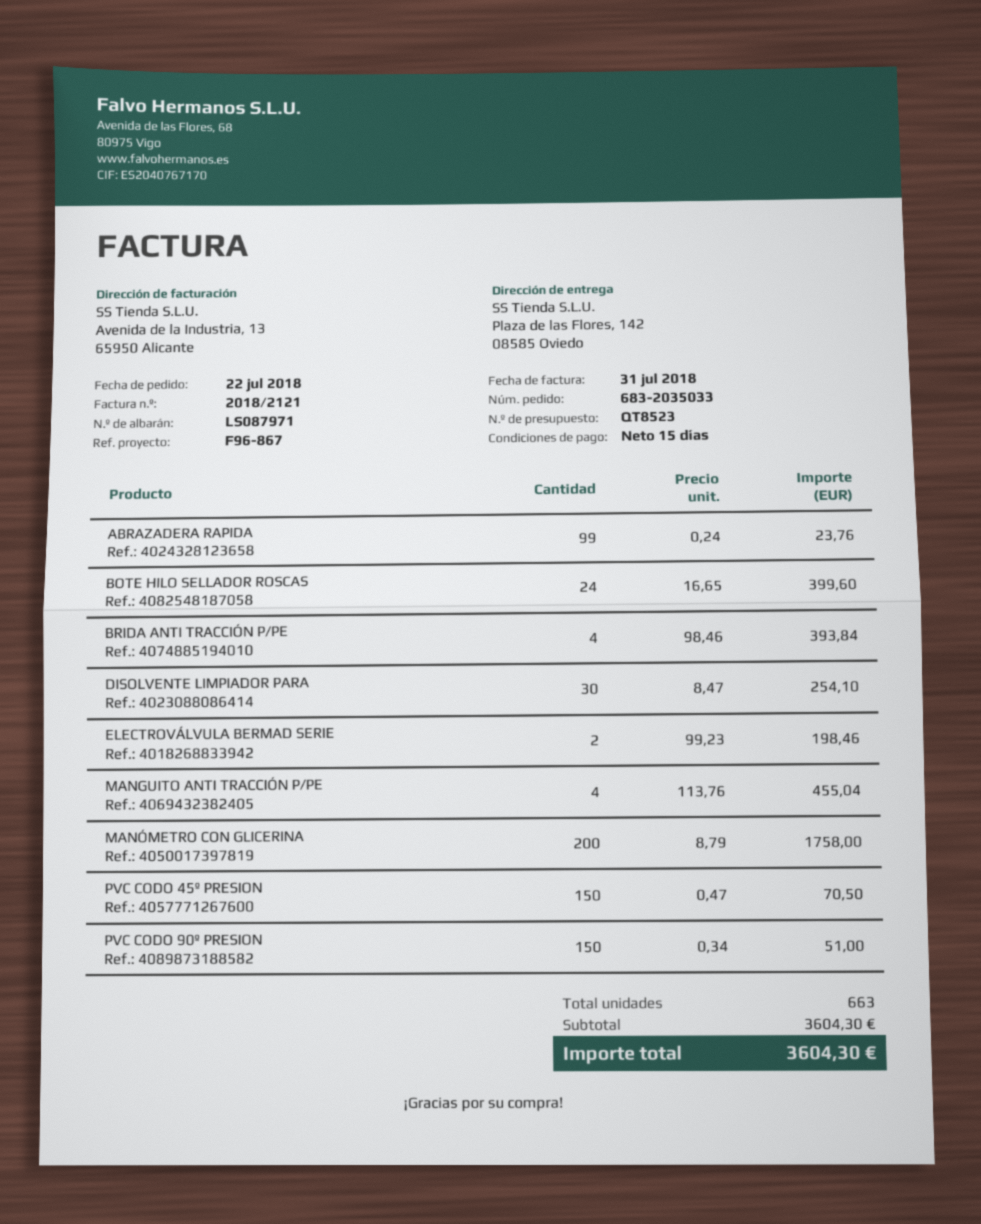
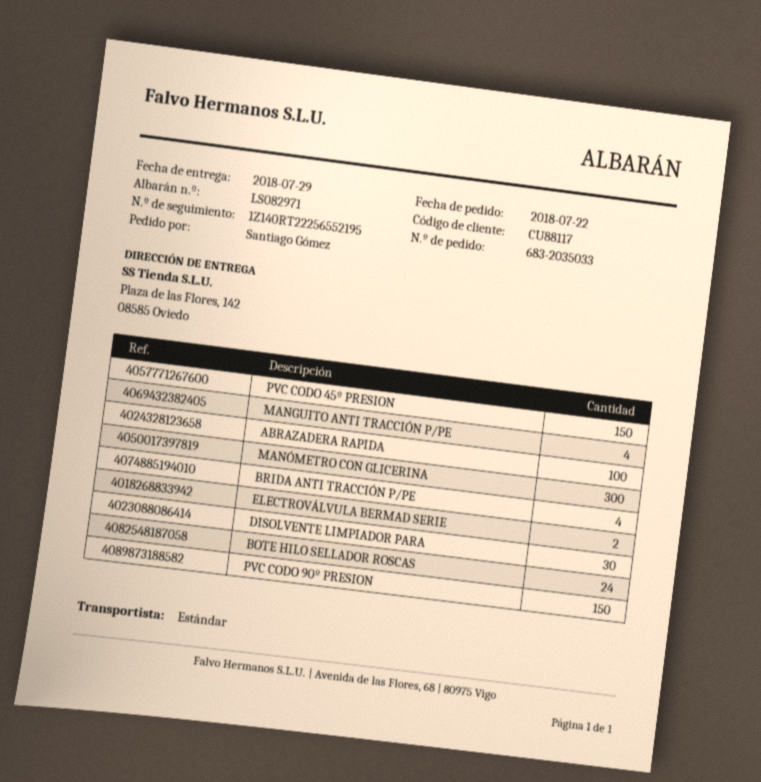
delivery note number: LS087971 -> LS082971
ABRAZADERA RAPIDA: 99 -> 100
MANÓMETRO CON GLICERINA: 200 -> 300

